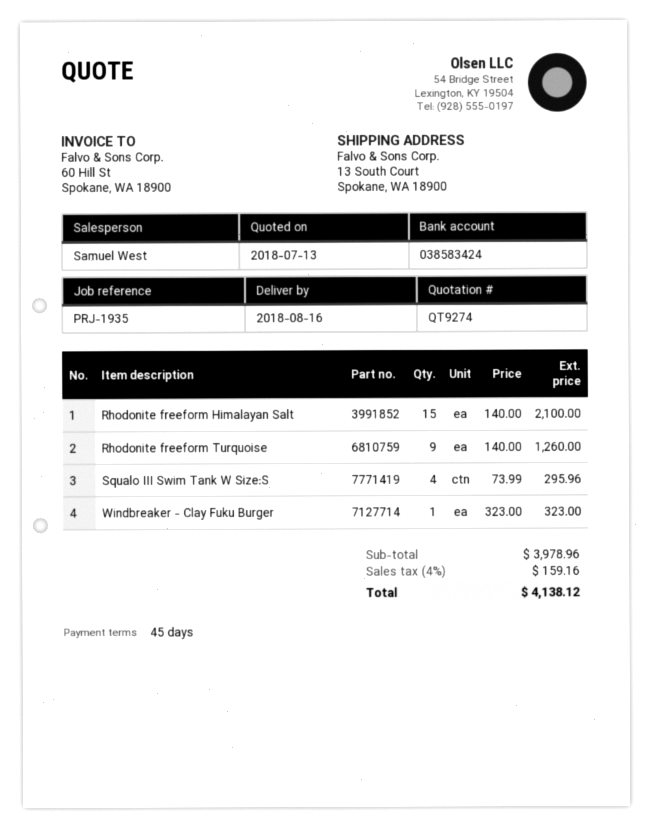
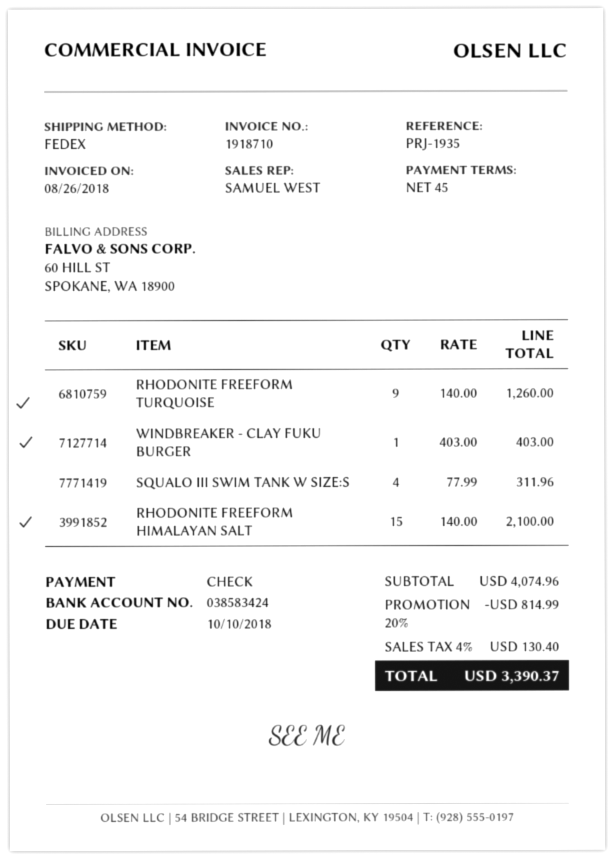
Squalo III Swim Tank W Size:S: 4 x 73.99 = 295.96 -> 4 x 77.99 = 311.96
Windbreaker - Clay Fuku Burger: 1 x 323.00 = 323.00 -> 1 x 403.00 = 403.00
subtotal: 3978.96 -> 4074.96
discount: none -> 20% = 814.99
tax: 4% = 159.16 -> 4% = 130.40
total: 4138.12 -> 3390.37

